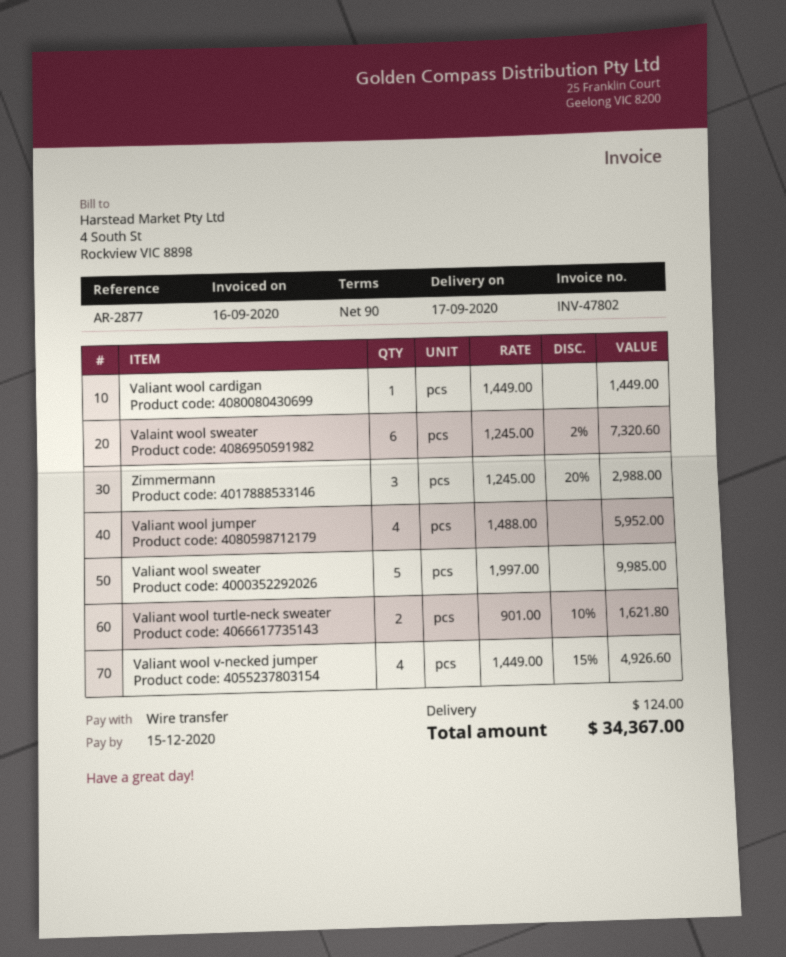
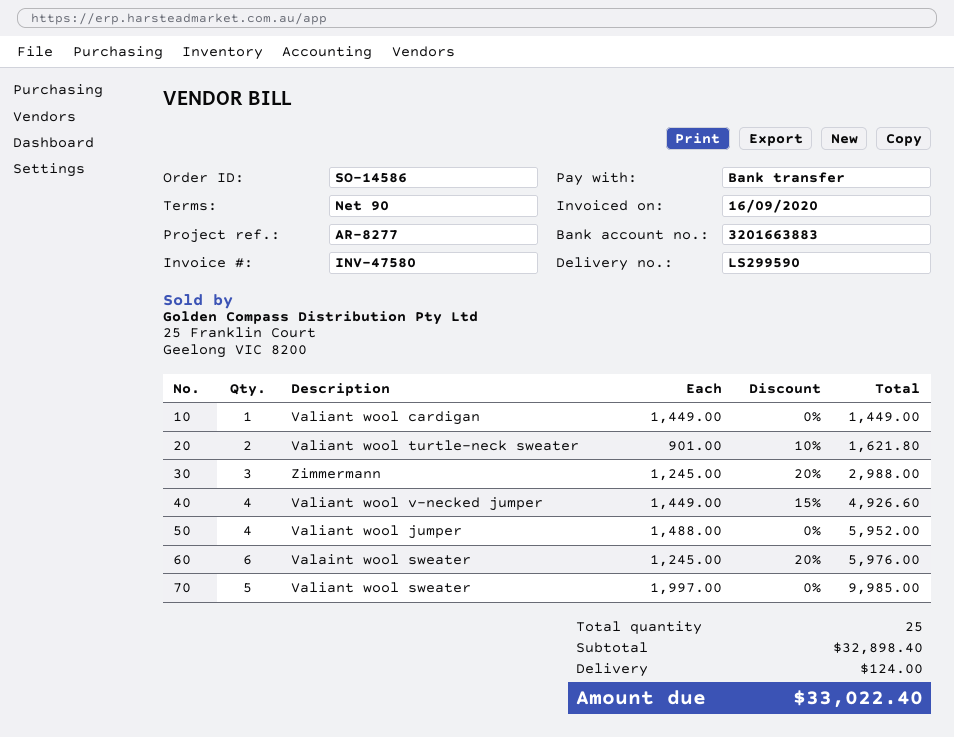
invoice number: INV-47802 -> INV-47580
reference: AR-2877 -> AR-8277
Valaint wool sweater: 6 x 1245.00 - 2% = 7320.60 -> 6 x 1245.00 - 20% = 5976.00
total: 34367.00 -> 33022.40

